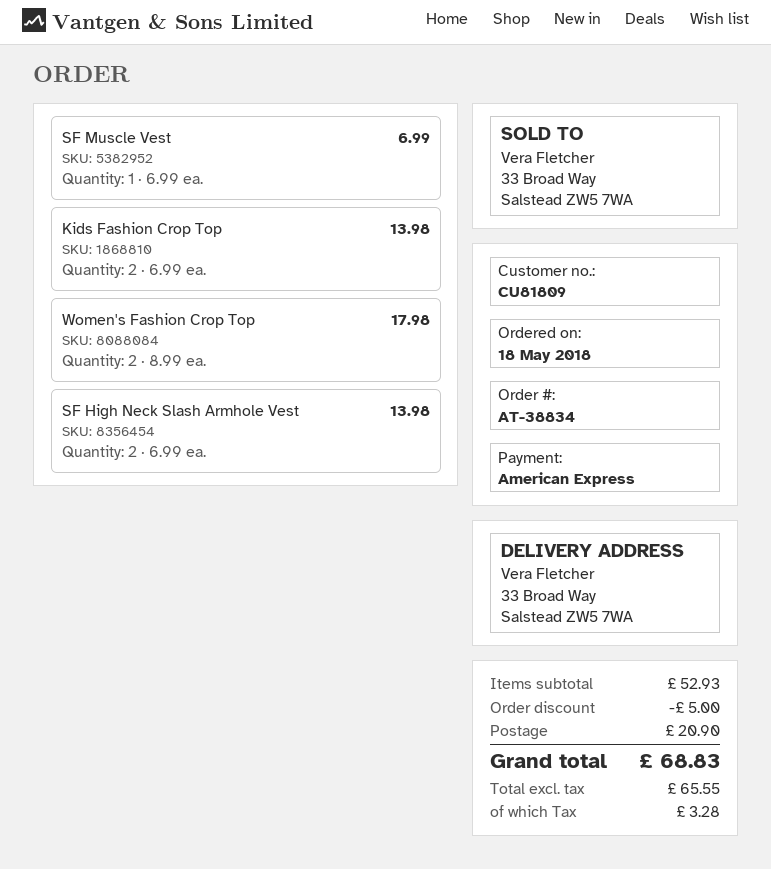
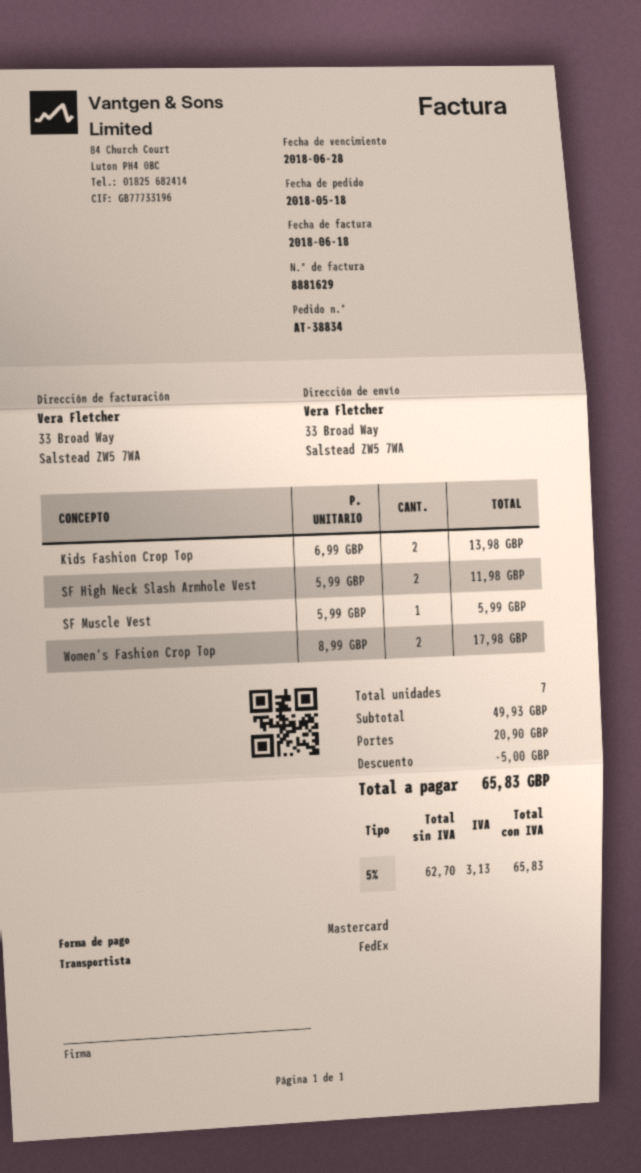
payment method: American Express -> Mastercard
SF Muscle Vest: 1 x 6.99 = 6.99 -> 1 x 5.99 = 5.99
SF High Neck Slash Armhole Vest: 2 x 6.99 = 13.98 -> 2 x 5.99 = 11.98
subtotal: 52.93 -> 49.93
net: 65.55 -> 62.70
tax: 3.28 -> 3.13
total: 68.83 -> 65.83

